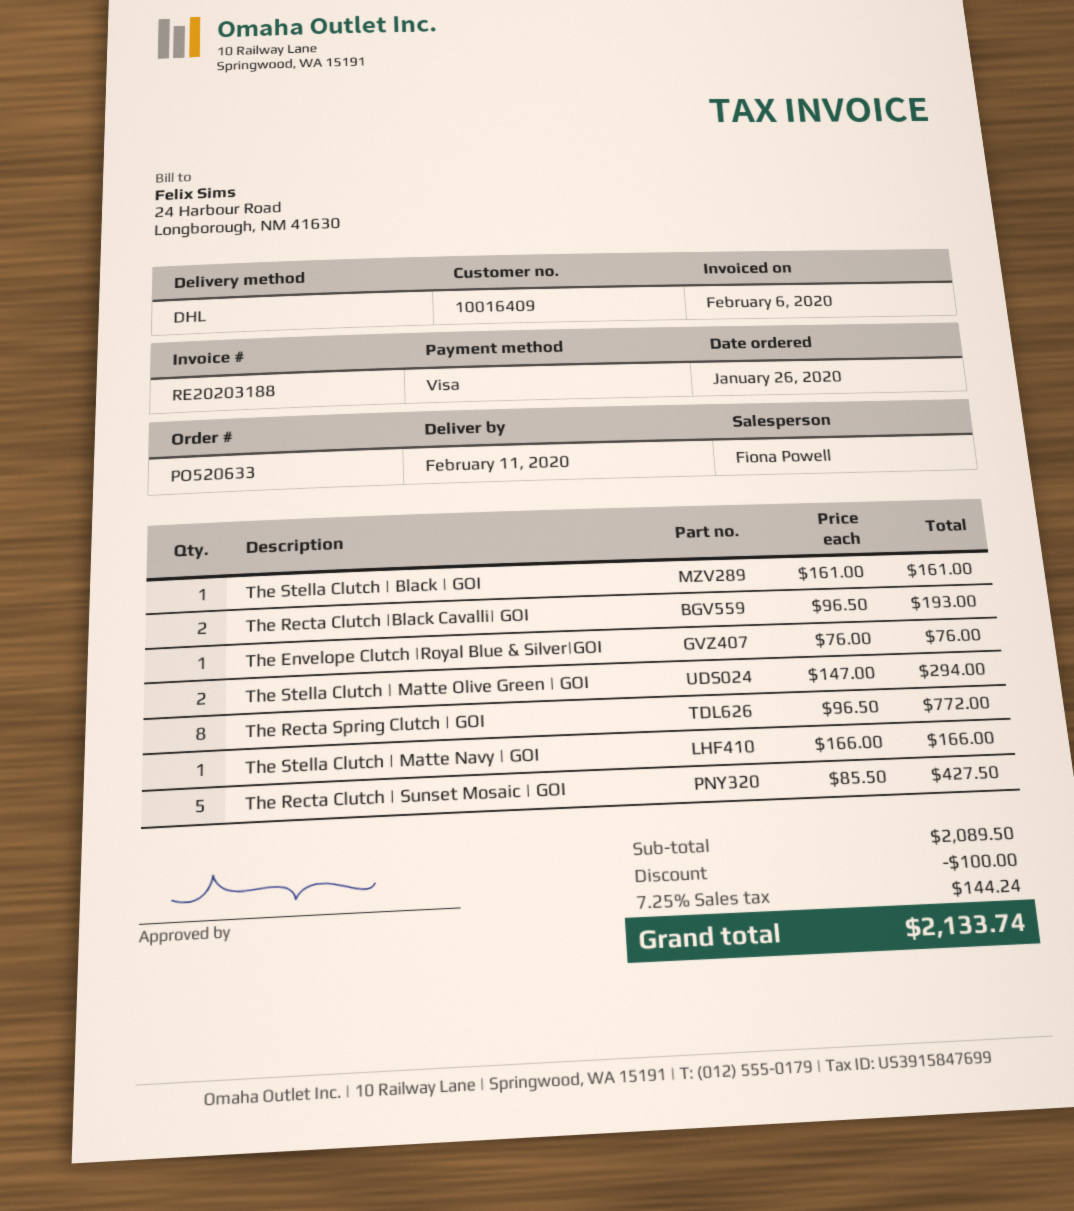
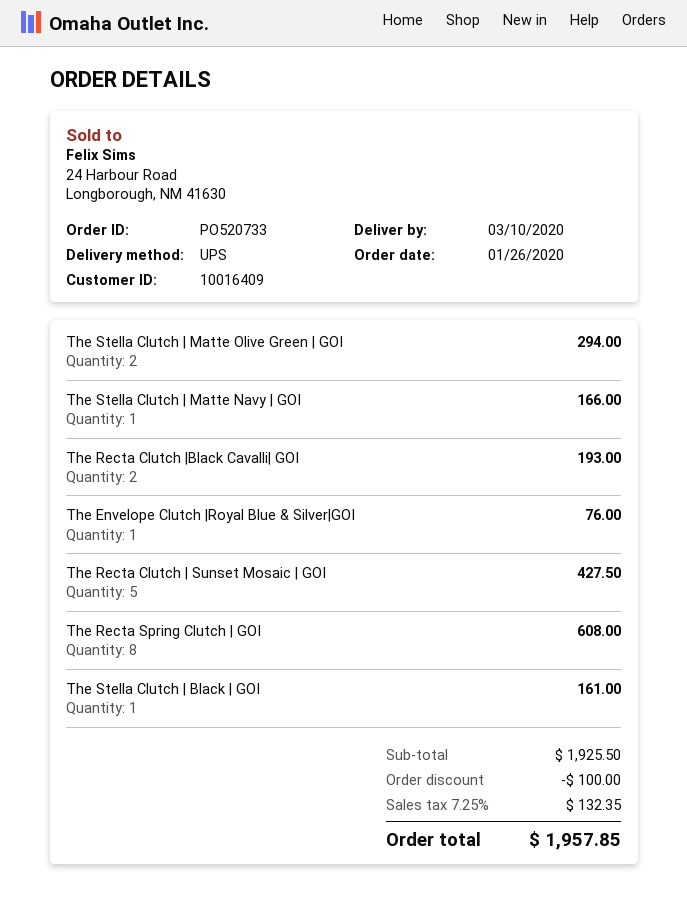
order number: PO520633 -> PO520733
delivery date: 2020-02-11 -> 2020-03-10
shipping method: DHL -> UPS
The Recta Spring Clutch | GOI: 8 for 772.00 -> 8 for 608.00
subtotal: 2089.50 -> 1925.50
tax: 7.25% = 144.24 -> 7.25% = 132.35
total: 2133.74 -> 1957.85

